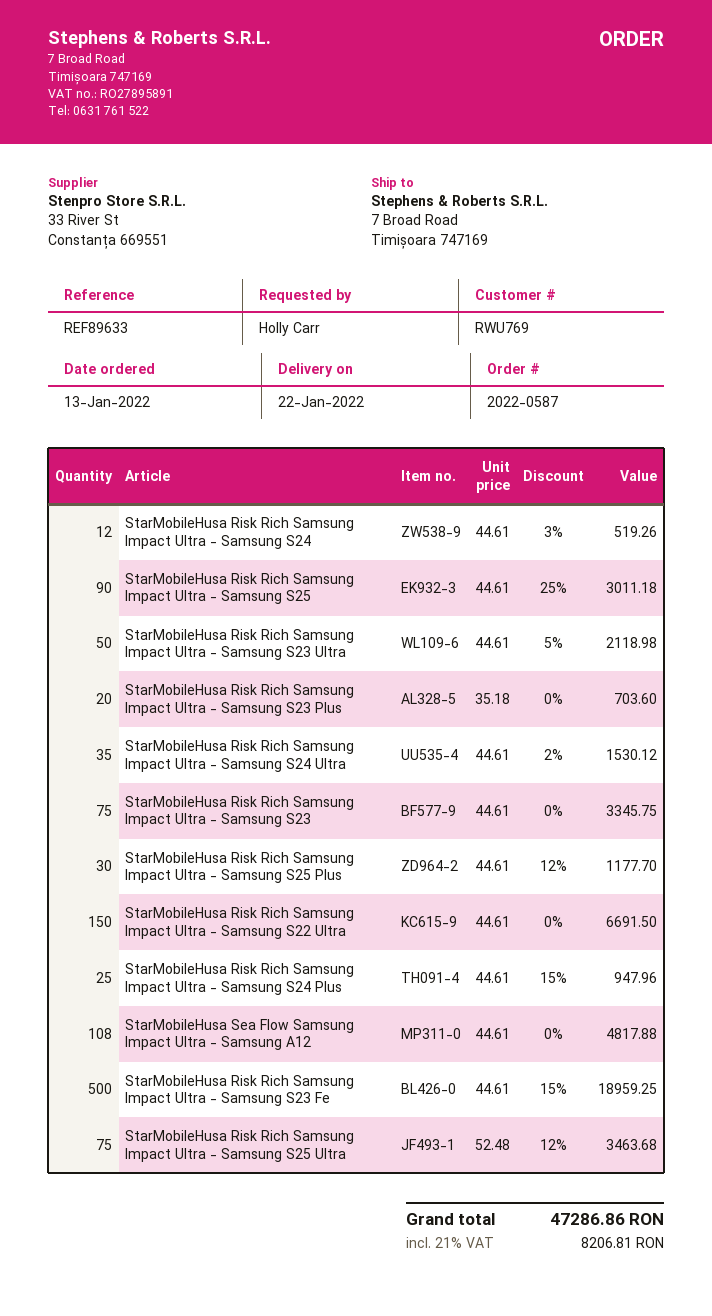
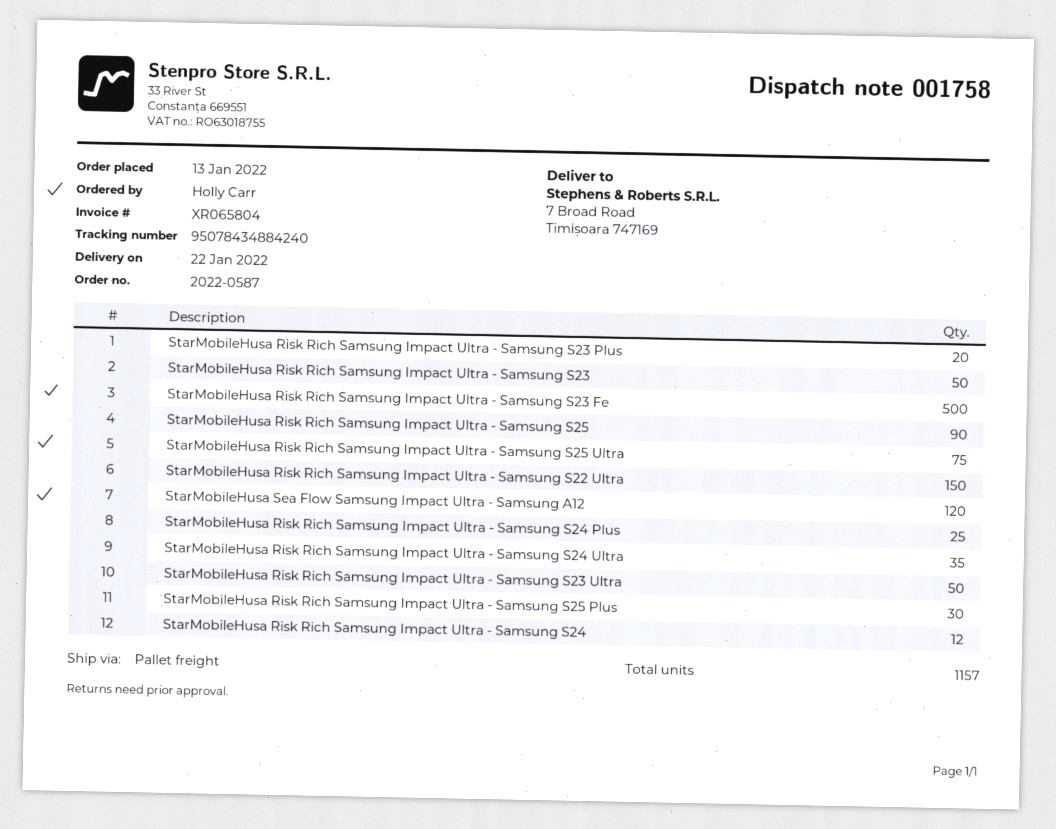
StarMobileHusa Risk Rich Samsung Impact Ultra - Samsung S23: 75 -> 50
StarMobileHusa Sea Flow Samsung Impact Ultra - Samsung A12: 108 -> 120

